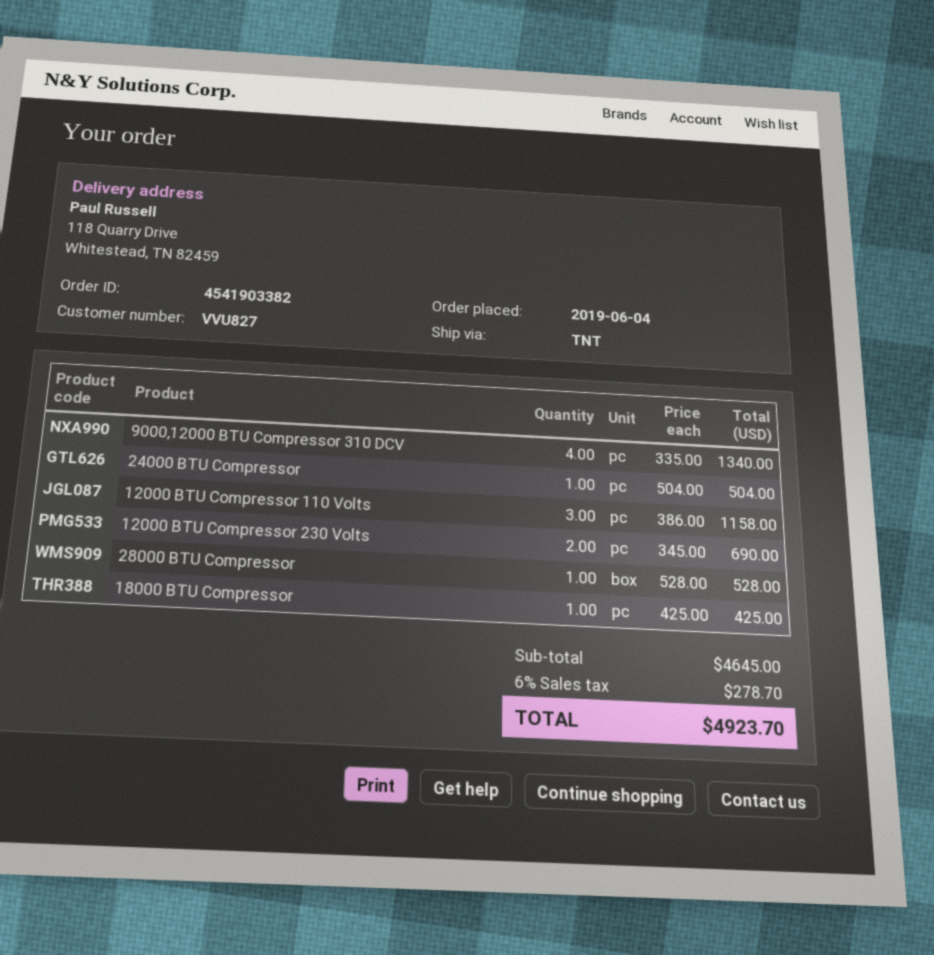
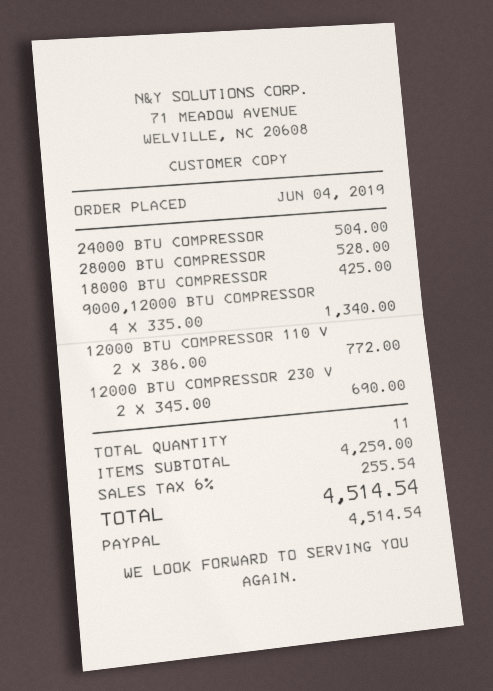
12000 BTU Compressor 110 Volts: 3 x 386.00 = 1158.00 -> 2 x 386.00 = 772.00
subtotal: 4645.00 -> 4259.00
tax: 6% = 278.70 -> 6% = 255.54
total: 4923.70 -> 4514.54

